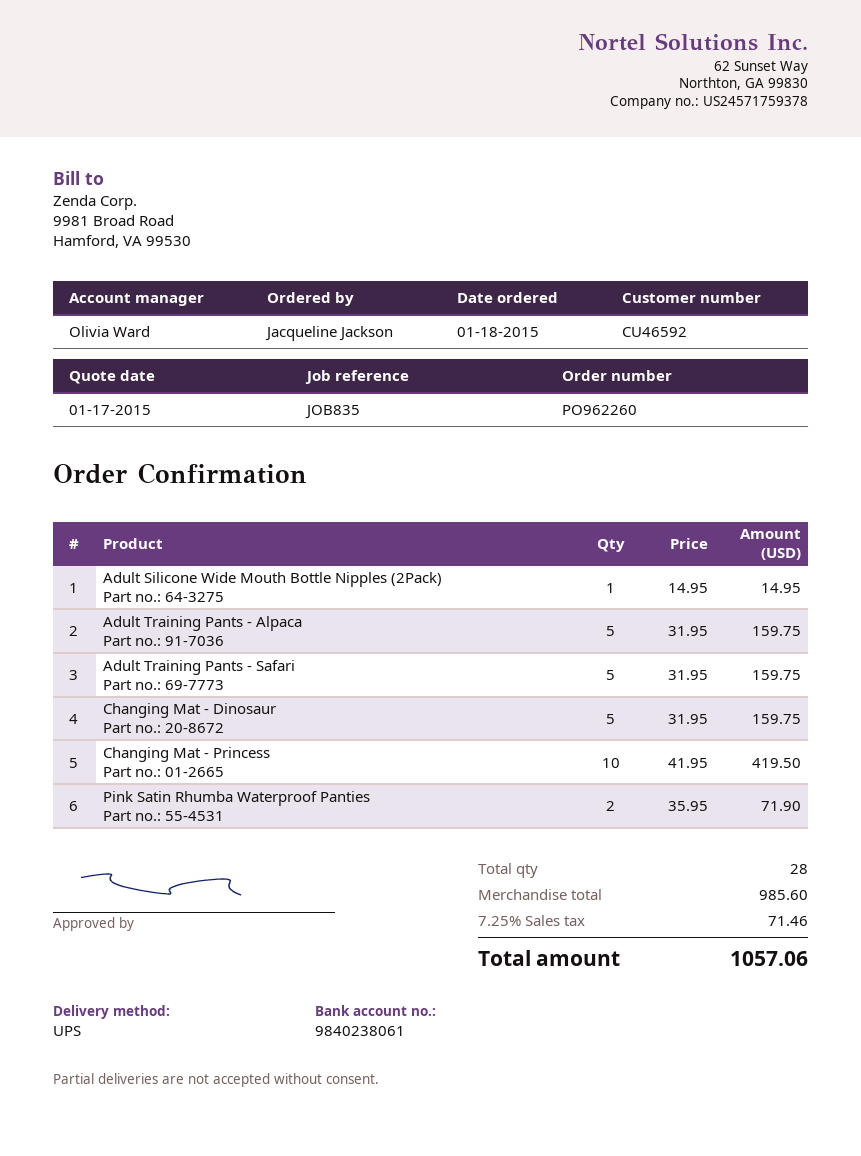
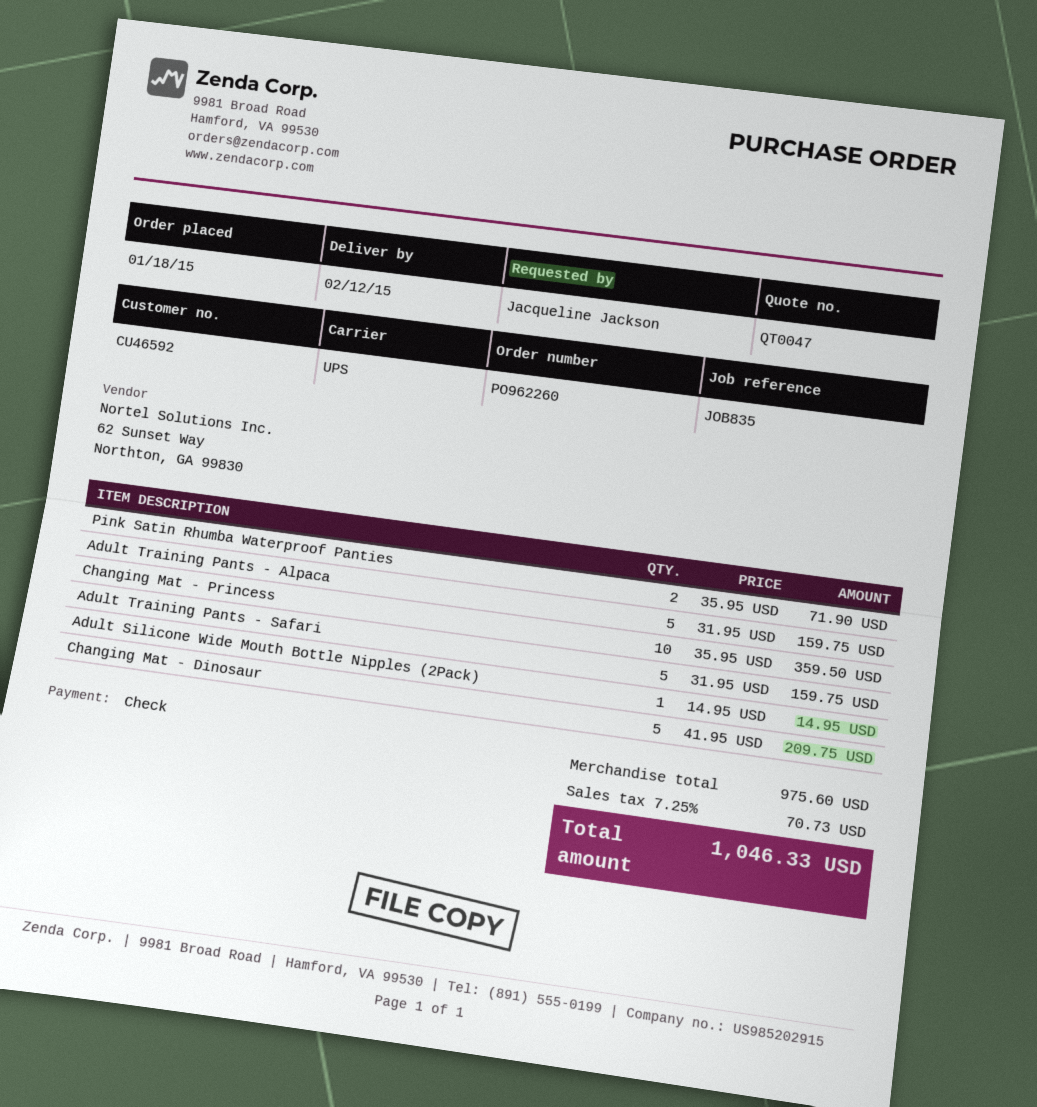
Changing Mat - Dinosaur: 5 x 31.95 = 159.75 -> 5 x 41.95 = 209.75
Changing Mat - Princess: 10 x 41.95 = 419.50 -> 10 x 35.95 = 359.50
subtotal: 985.60 -> 975.60
tax: 7.25% = 71.46 -> 7.25% = 70.73
total: 1057.06 -> 1046.33

